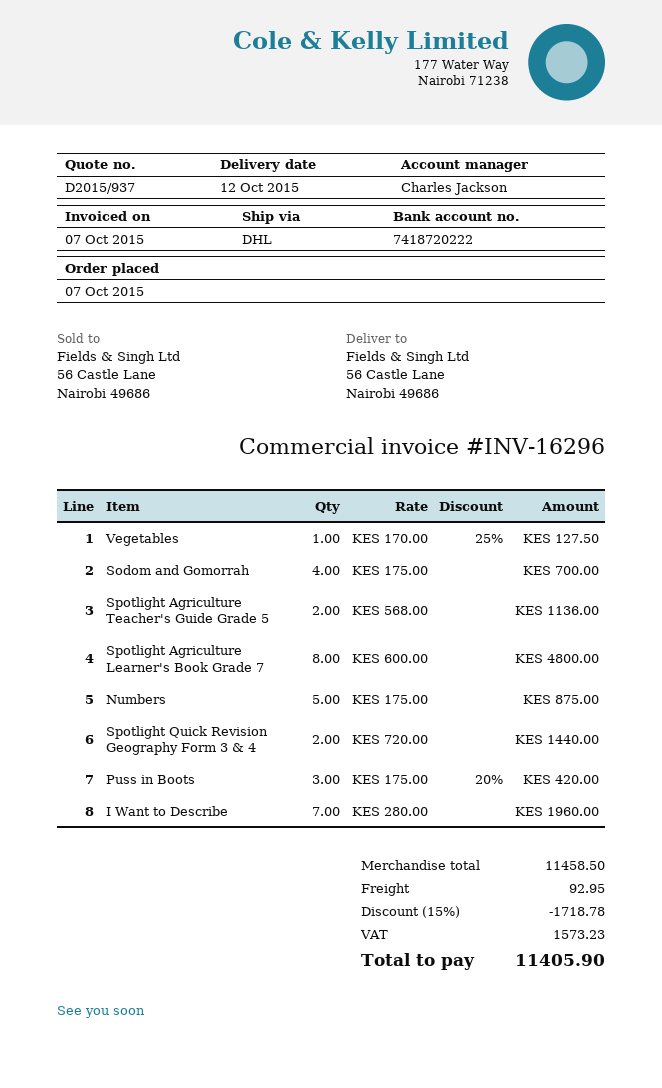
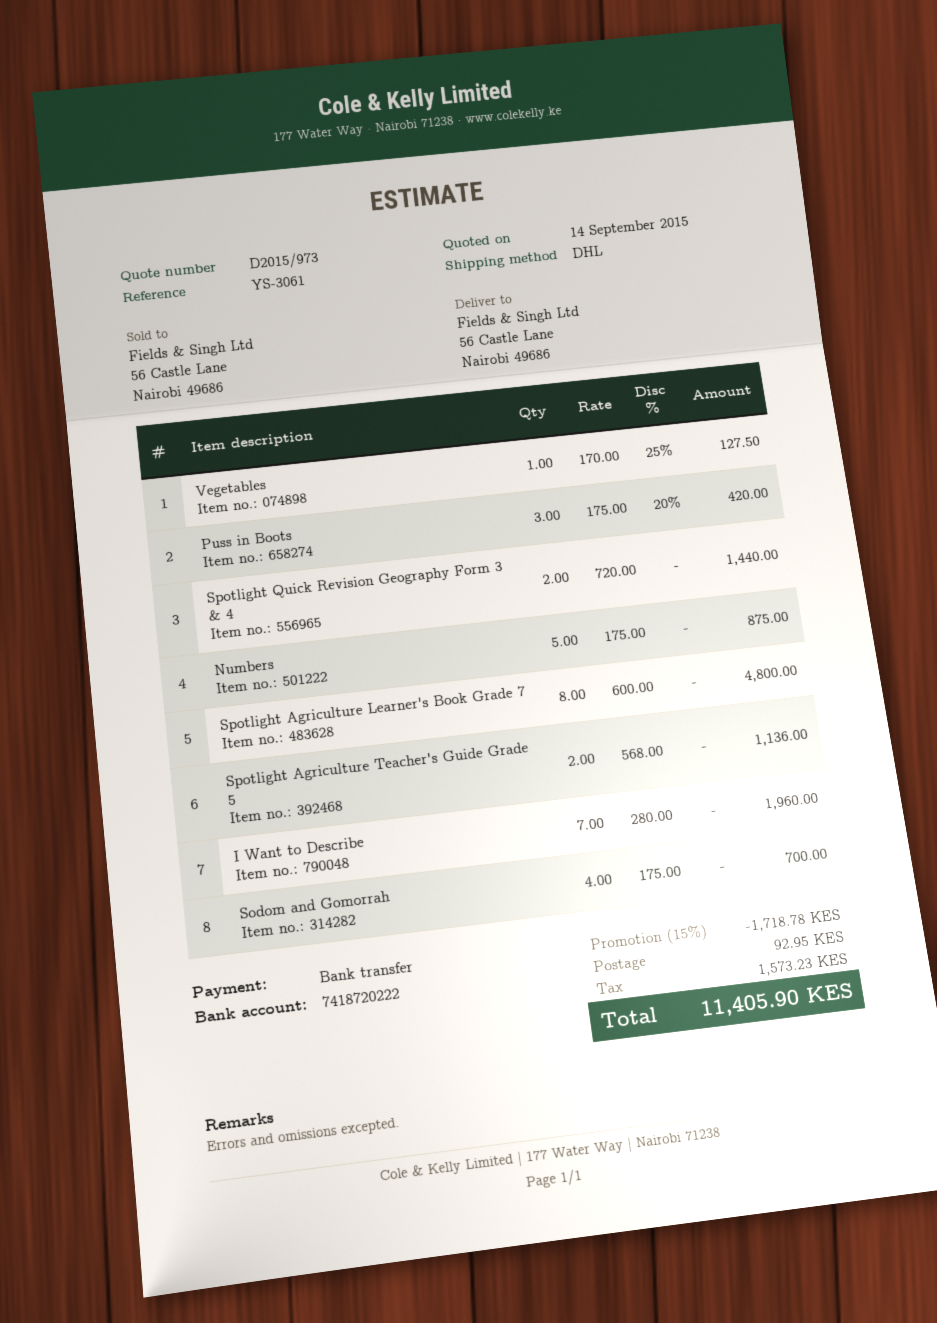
quote number: D2015/937 -> D2015/973

